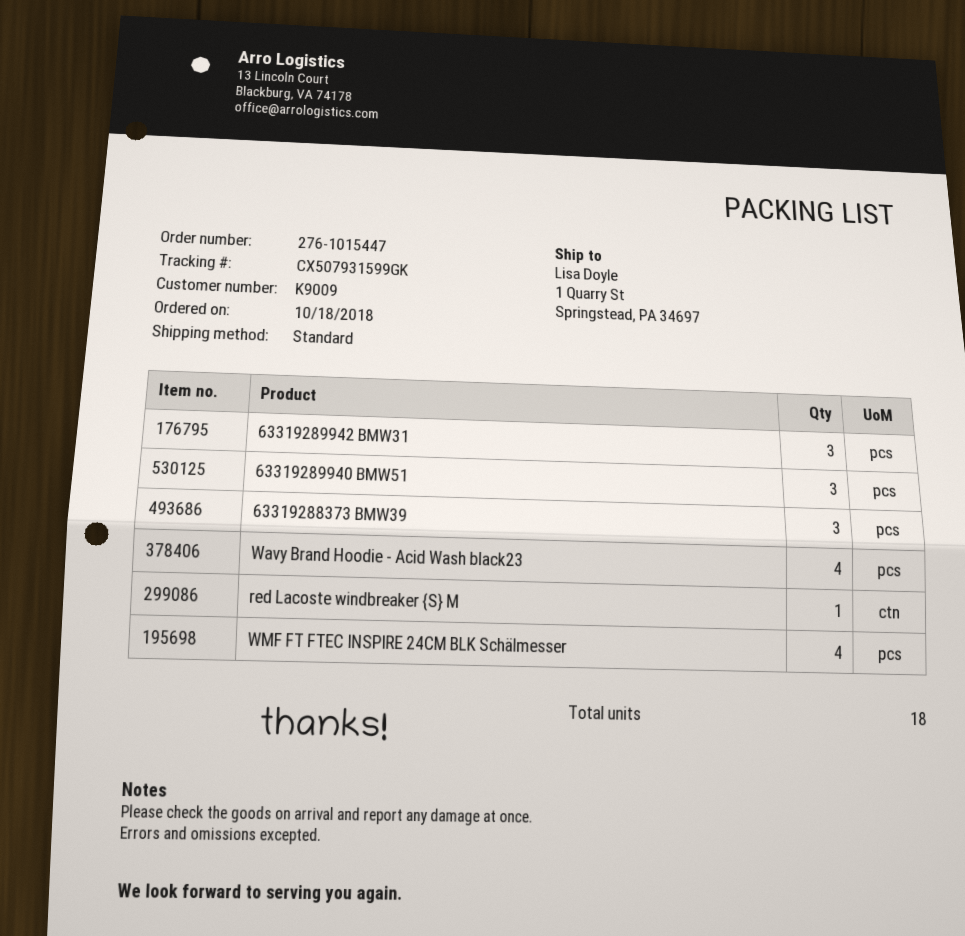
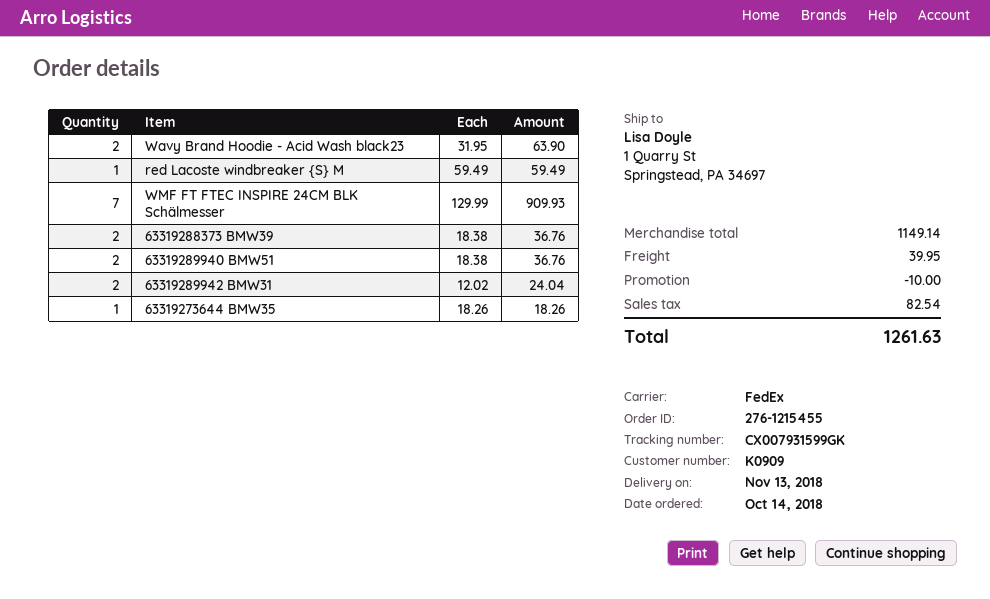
order number: 276-1015447 -> 276-1215455
order date: 2018-10-18 -> 2018-10-14
customer number: K9009 -> K0909
shipping method: standard -> FedEx
tracking number: CX507931599GK -> CX007931599GK
63319289942 BMW31: 3 -> 2
63319289940 BMW51: 3 -> 2
63319288373 BMW39: 3 -> 2
Wavy Brand Hoodie - Acid Wash black23: 4 -> 2
WMF FT FTEC INSPIRE 24CM BLK Schälmesser: 4 -> 7
63319273644 BMW35: none -> 1

